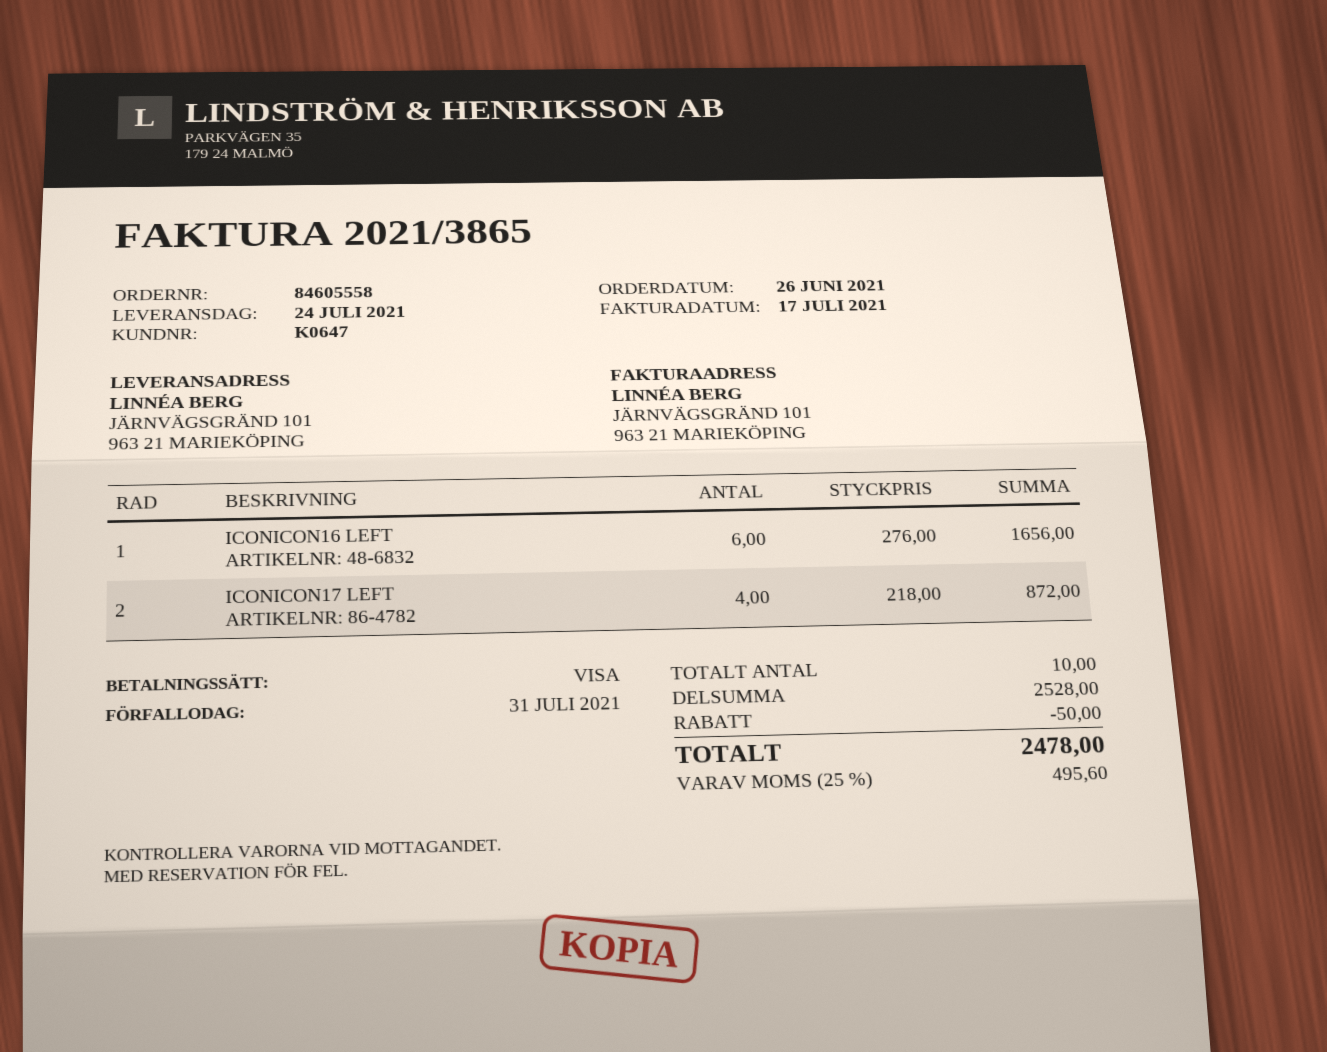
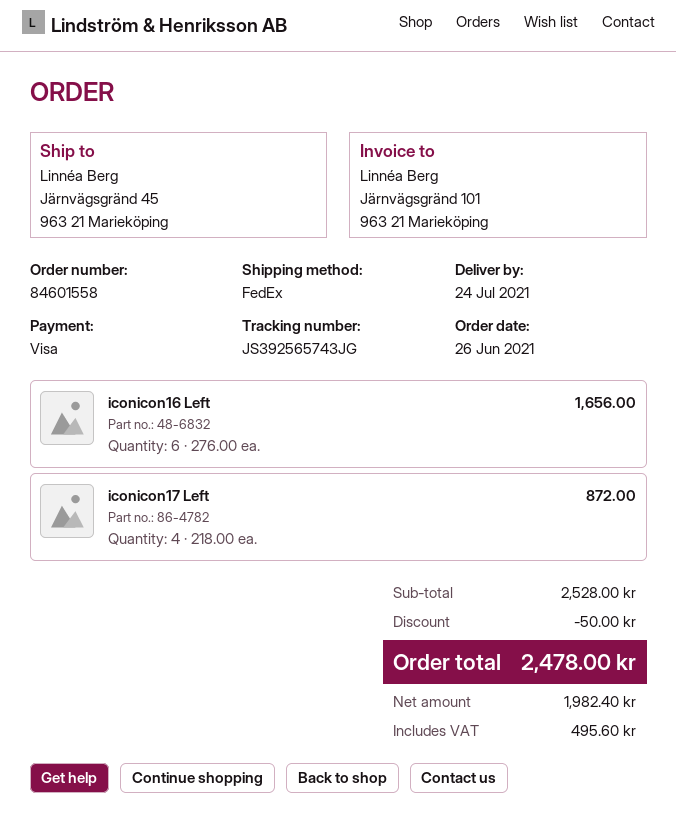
order number: 84605558 -> 84601558
ship to: JÄRNVÄGSGRÄND 101, 963 21 MARIEKÖPING -> Järnvägsgränd 45, 963 21 Marieköping

